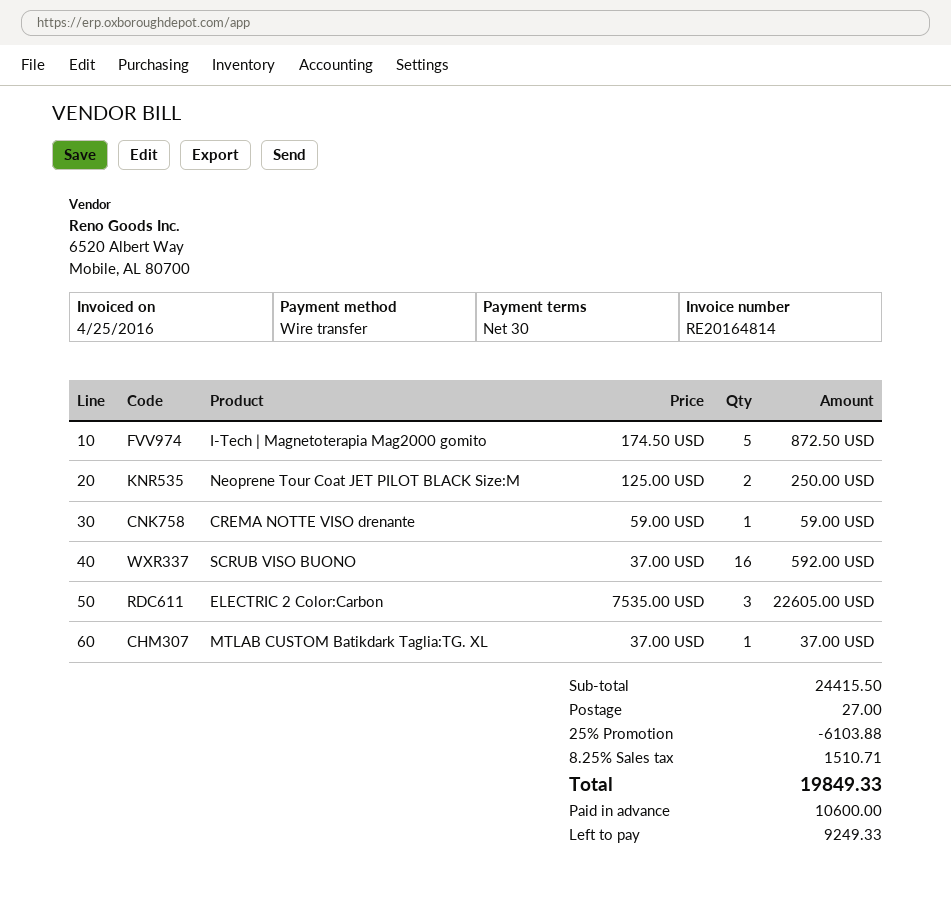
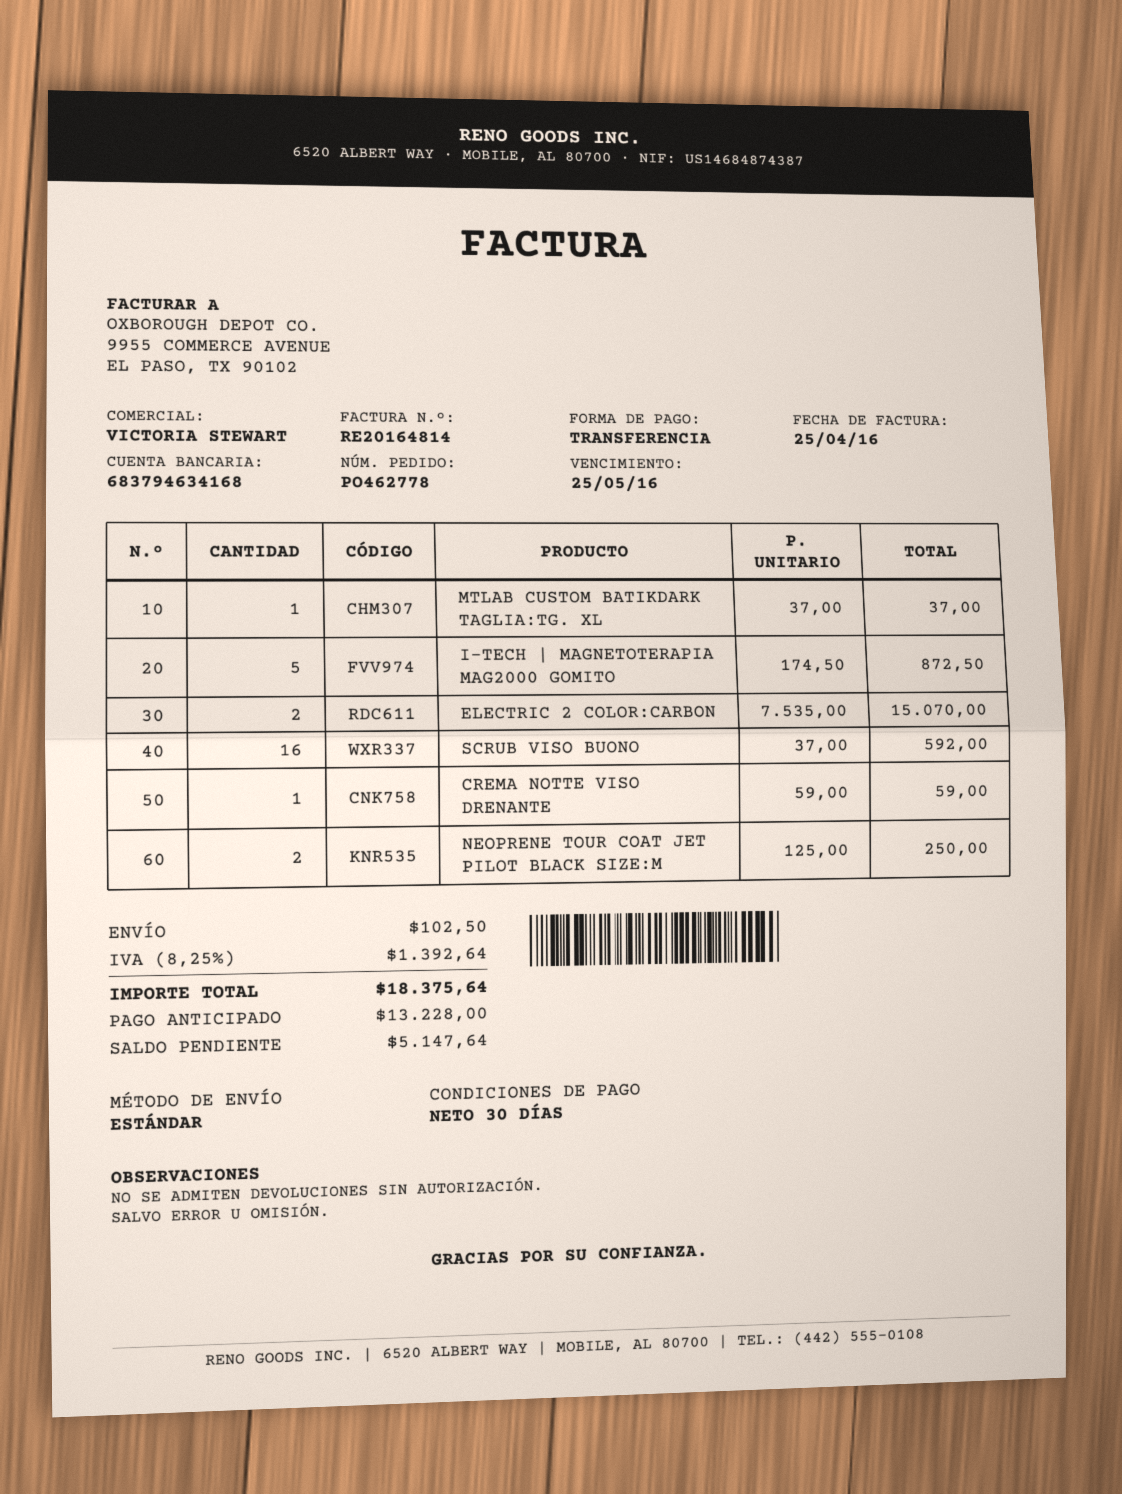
ELECTRIC 2 Color:Carbon: 3 x 7535.00 = 22605.00 -> 2 x 7535.00 = 15070.00
discount: 25% = 6103.88 -> none
shipping: 27.00 -> 102.50
tax: 8.25% = 1510.71 -> 8.25% = 1392.64
total: 19849.33 -> 18375.64
deposit: 10600.00 -> 13228.00
balance: 9249.33 -> 5147.64

